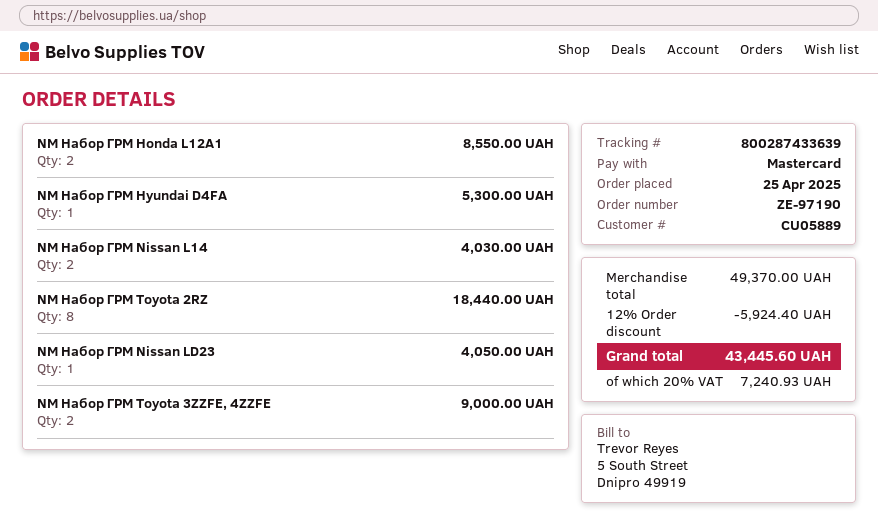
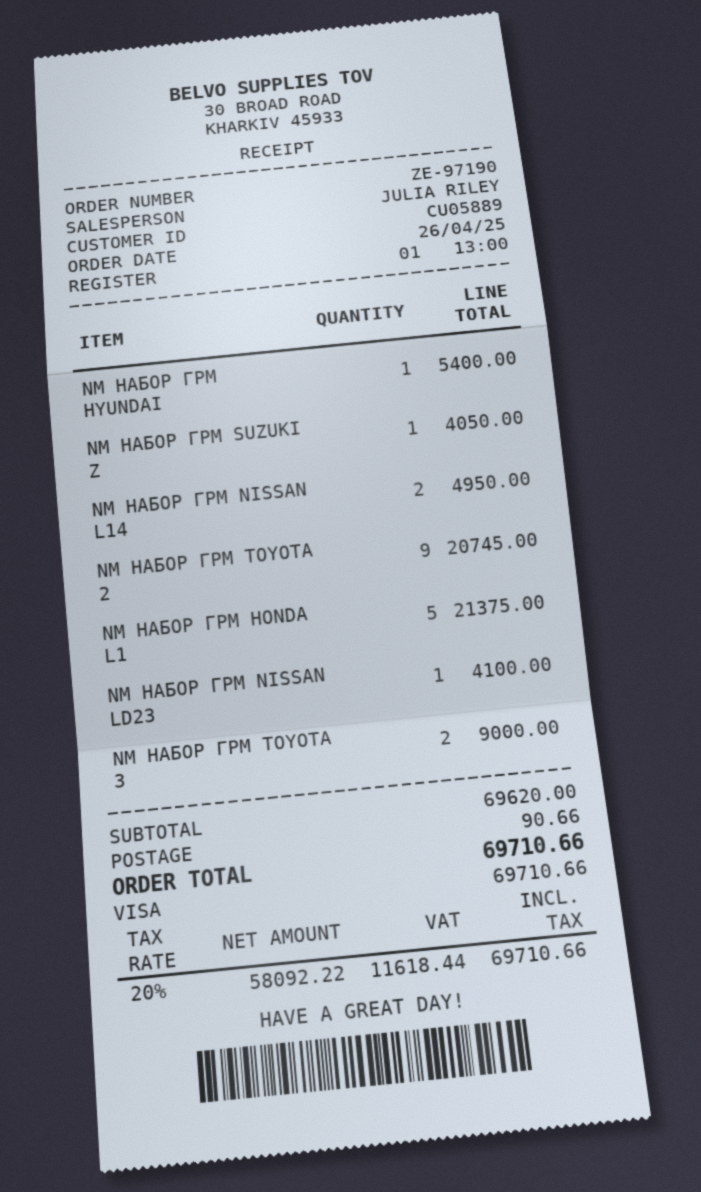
order date: 2025-04-25 -> 2025-04-26
payment method: Mastercard -> Visa
NM Набор ГРМ Honda L12A1: 2 for 8550.00 -> 5 for 21375.00
NM Набор ГРМ Hyundai D4FA: 1 for 5300.00 -> 1 for 5400.00
NM Набор ГРМ Nissan L14: 2 for 4030.00 -> 2 for 4950.00
NM Набор ГРМ Toyota 2RZ: 8 for 18440.00 -> 9 for 20745.00
NM Набор ГРМ Nissan LD23: 1 for 4050.00 -> 1 for 4100.00
NM НАБОР ГРМ SUZUKI Z: none -> 1 for 4050.00
subtotal: 49370.00 -> 69620.00
discount: 12% = 5924.40 -> none
shipping: none -> 90.66
tax: 20% = 7240.93 -> 20% = 11618.44
total: 43445.60 -> 69710.66

